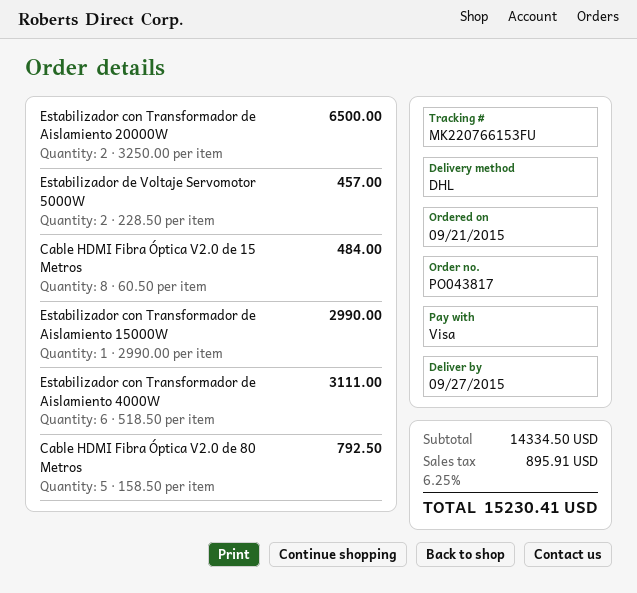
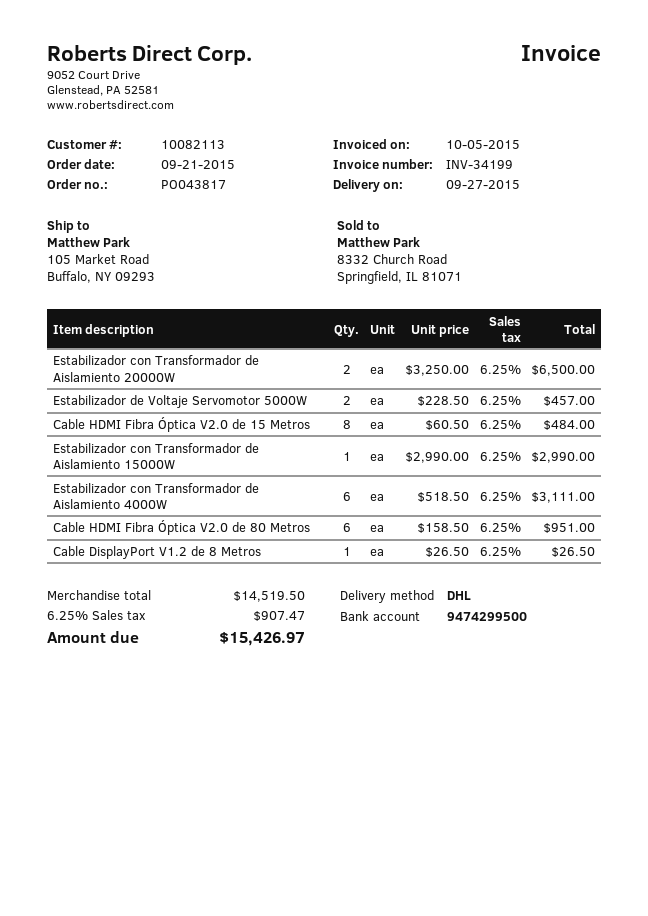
Cable HDMI Fibra Óptica V2.0 de 80 Metros: 5 x 158.50 = 792.50 -> 6 x 158.50 = 951.00
Cable DisplayPort V1.2 de 8 Metros: none -> 1 x 26.50 = 26.50
subtotal: 14334.50 -> 14519.50
tax: 6.25% = 895.91 -> 6.25% = 907.47
total: 15230.41 -> 15426.97

